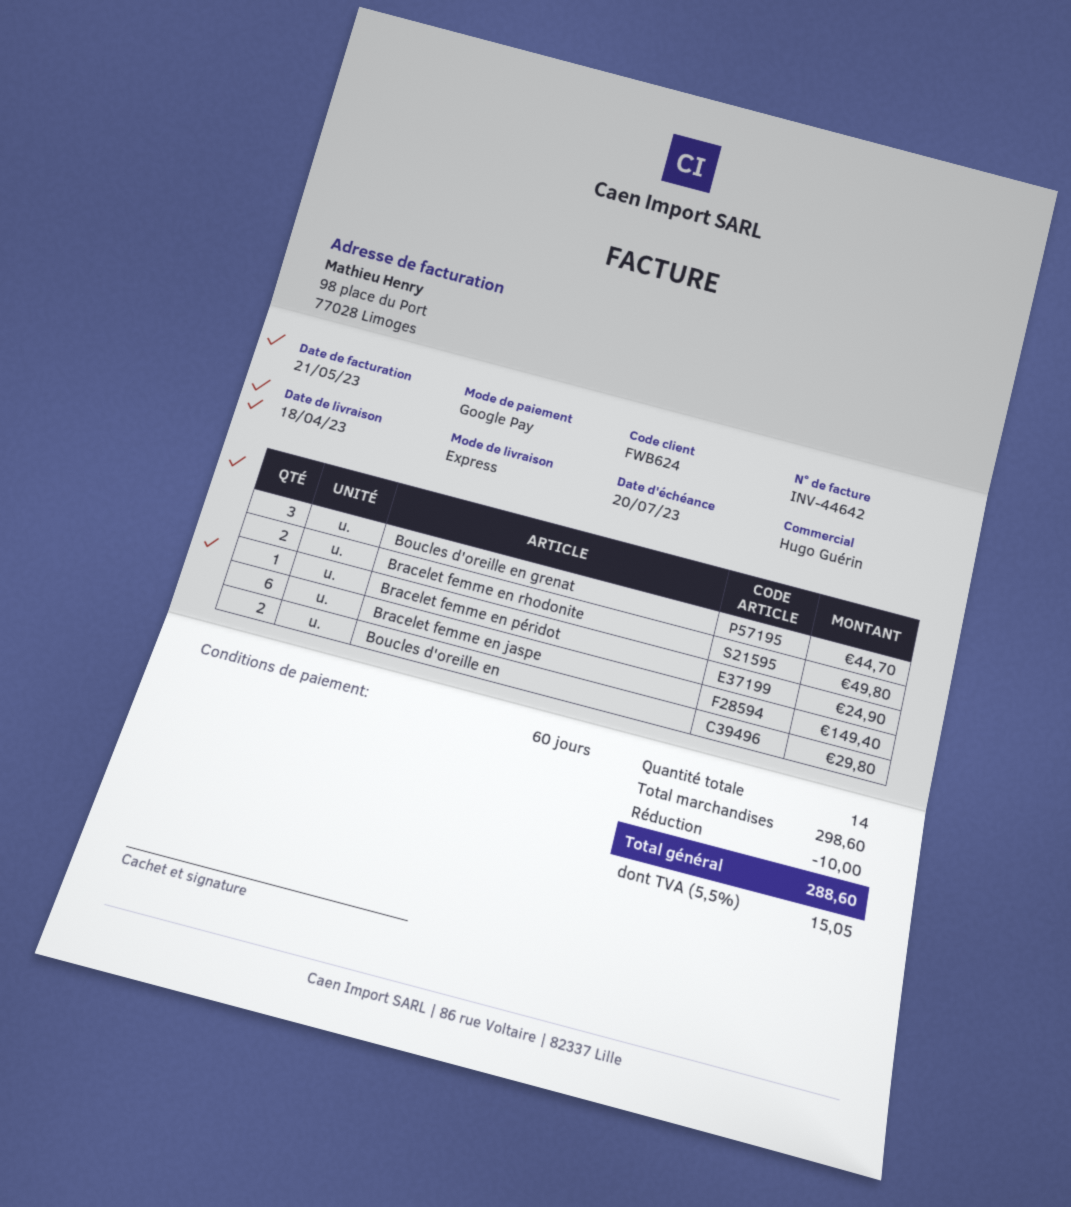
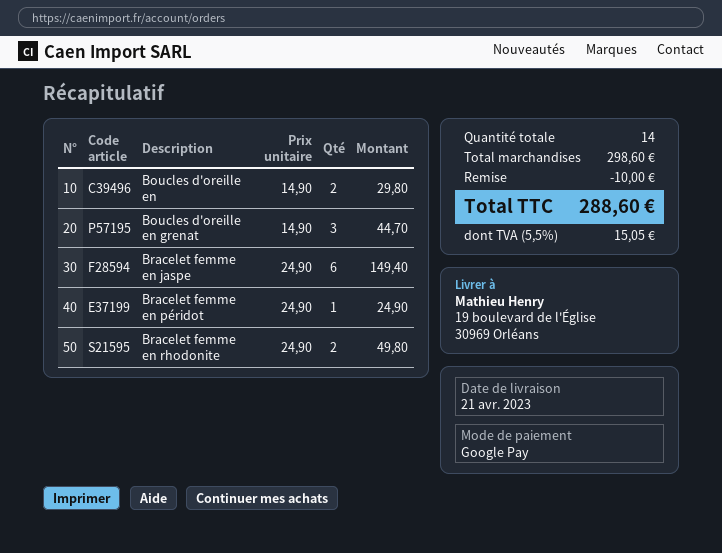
delivery date: 2023-04-18 -> 2023-04-21

